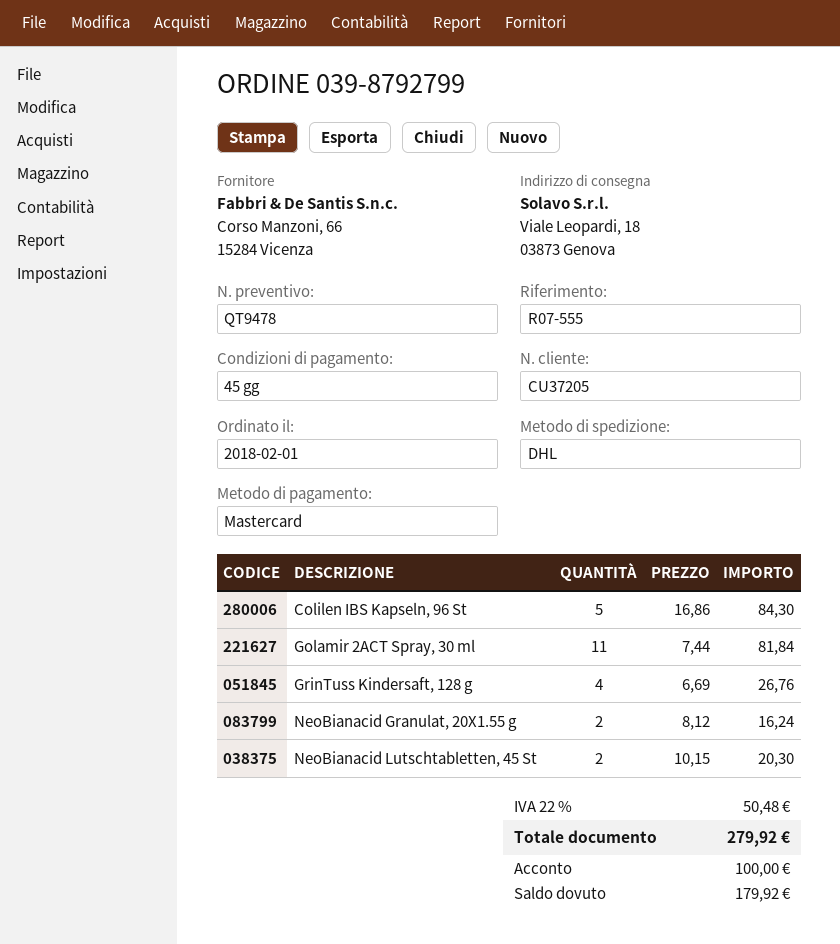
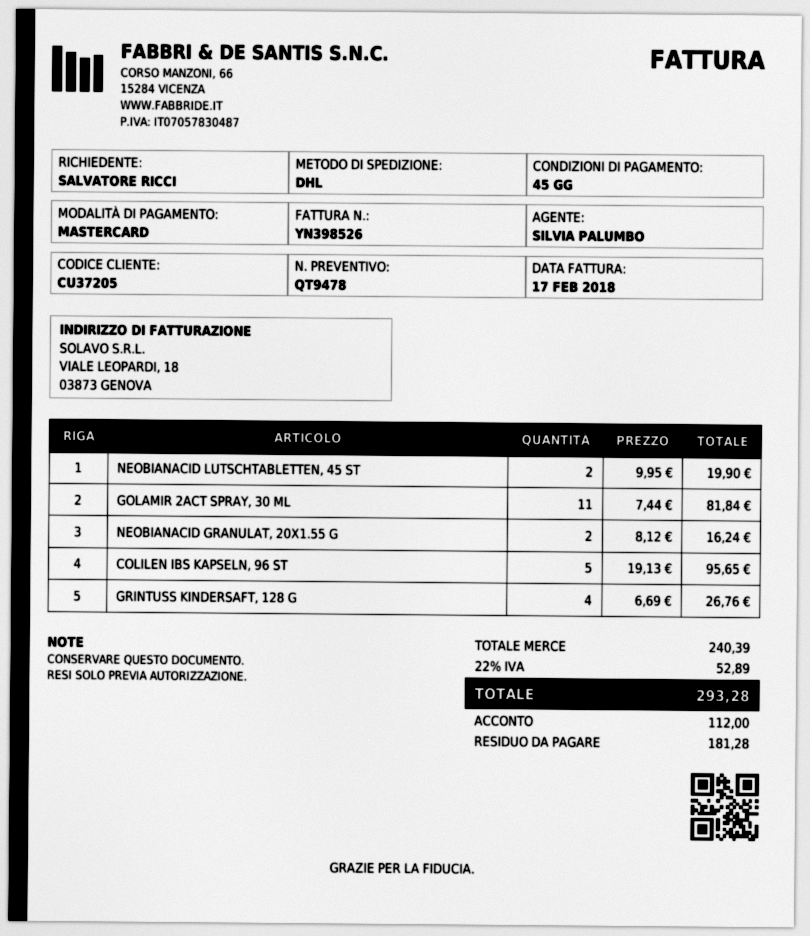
Colilen IBS Kapseln, 96 St: 5 x 16.86 = 84.30 -> 5 x 19.13 = 95.65
NeoBianacid Lutschtabletten, 45 St: 2 x 10.15 = 20.30 -> 2 x 9.95 = 19.90
tax: 22% = 50.48 -> 22% = 52.89
total: 279.92 -> 293.28
deposit: 100.00 -> 112.00
balance: 179.92 -> 181.28

